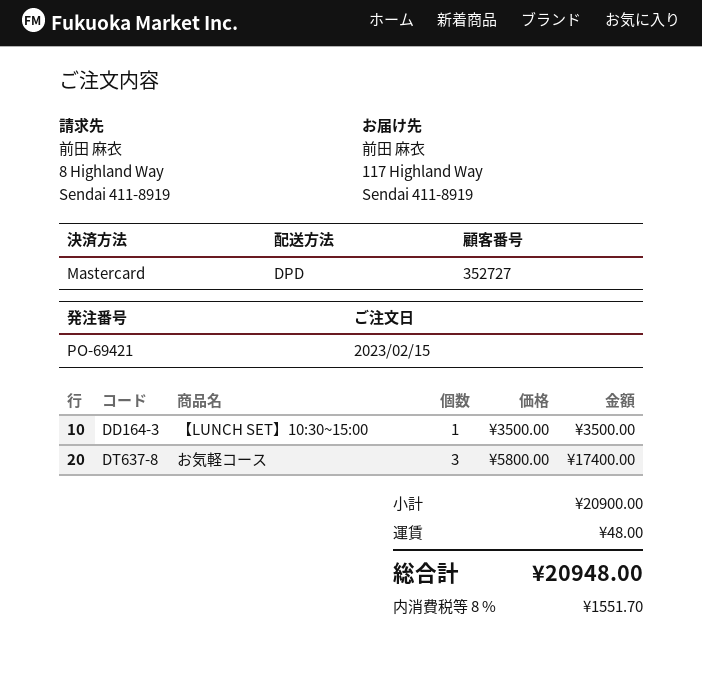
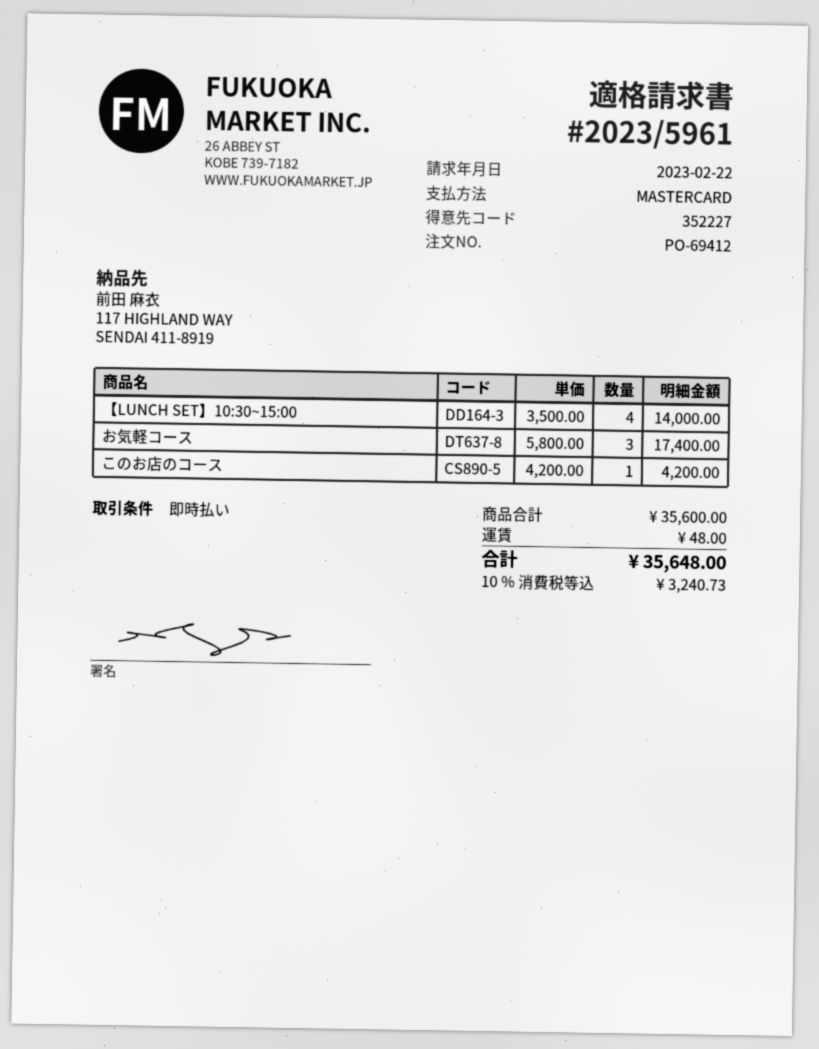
order number: PO-69421 -> PO-69412
customer number: 352727 -> 352227
【LUNCH SET】10:30~15:00: 1 x 3500.00 = 3500.00 -> 4 x 3500.00 = 14000.00
このお店のコース: none -> 1 x 4200.00 = 4200.00
subtotal: 20900.00 -> 35600.00
tax: 8% = 1551.70 -> 10% = 3240.73
total: 20948.00 -> 35648.00

